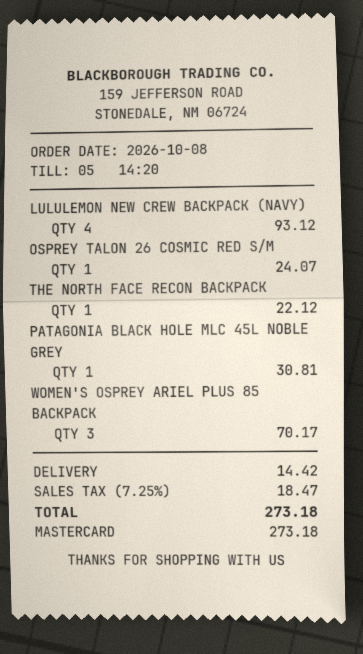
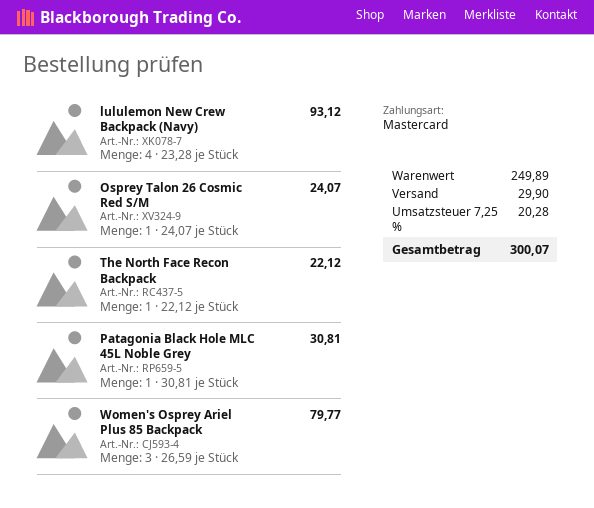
WOMEN'S OSPREY ARIEL PLUS 85 BACKPACK: 3 for 70.17 -> 3 for 79.77
shipping: 14.42 -> 29.90
tax: 7.25% = 18.47 -> 7.25% = 20.28
total: 273.18 -> 300.07

